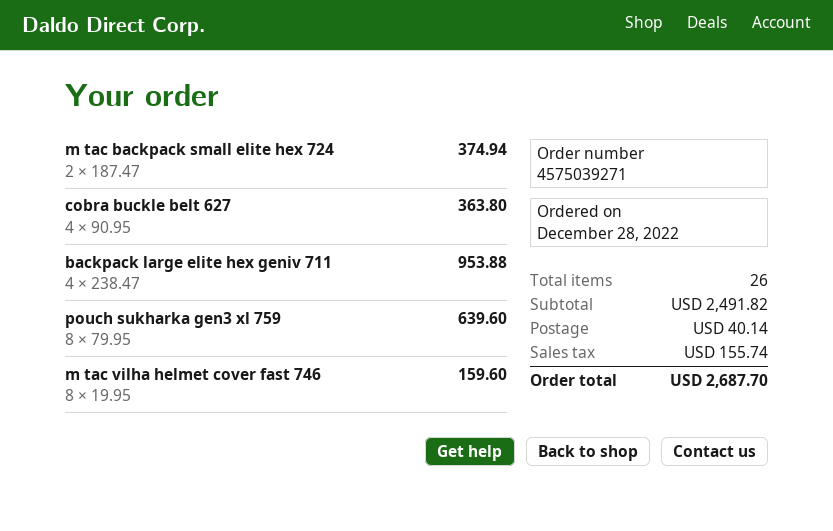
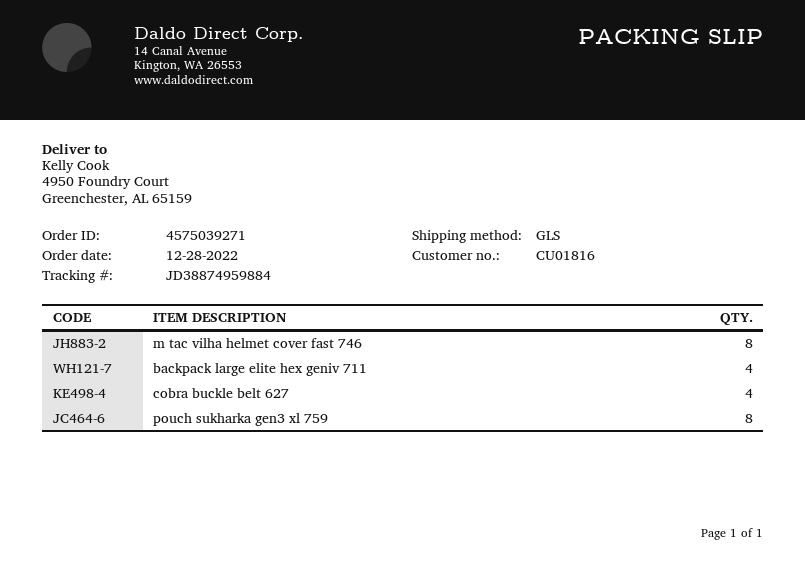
m tac backpack small elite hex 724: 2 -> none

